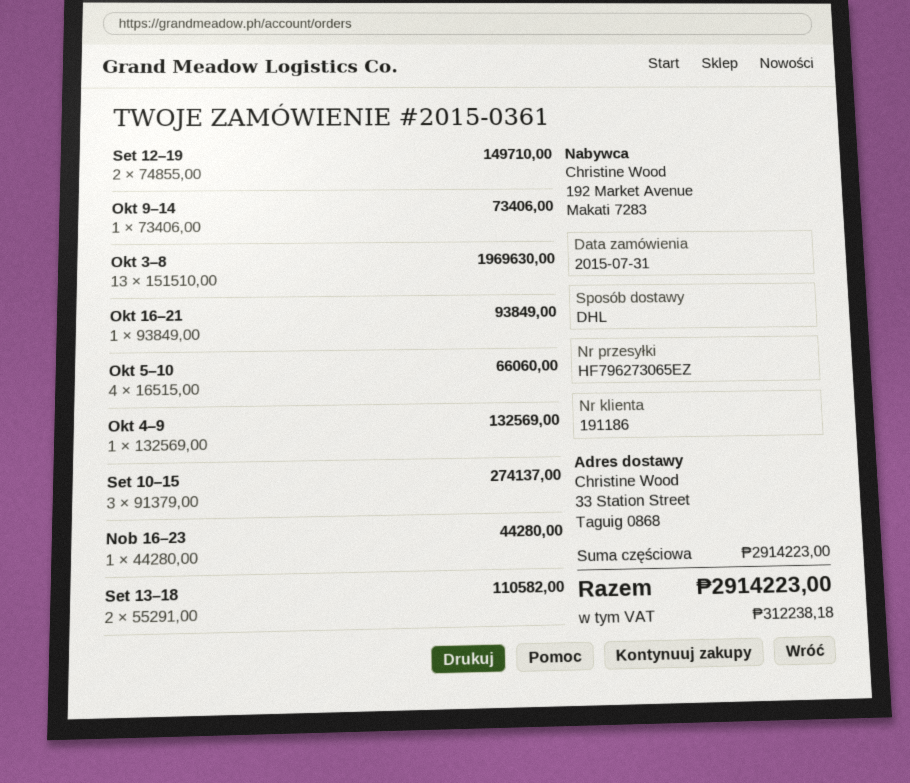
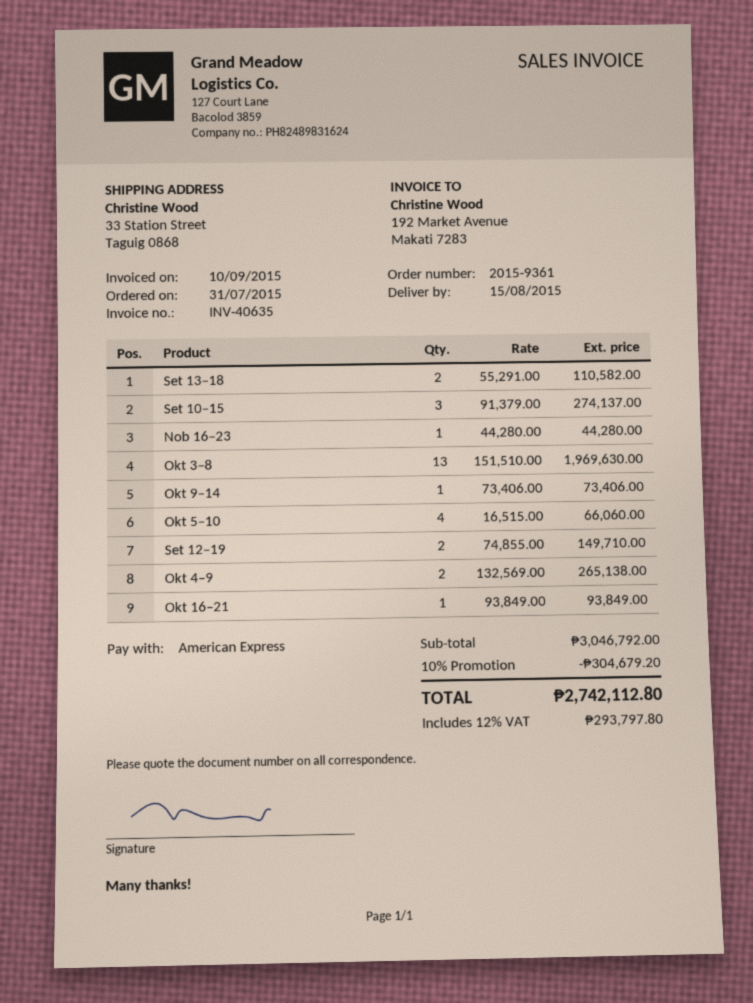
order number: 2015-0361 -> 2015-9361
Okt 4–9: 1 x 132569.00 = 132569.00 -> 2 x 132569.00 = 265138.00
subtotal: 2914223.00 -> 3046792.00
discount: none -> 10% = 304679.20
tax: 312238.18 -> 293797.80
total: 2914223.00 -> 2742112.80

